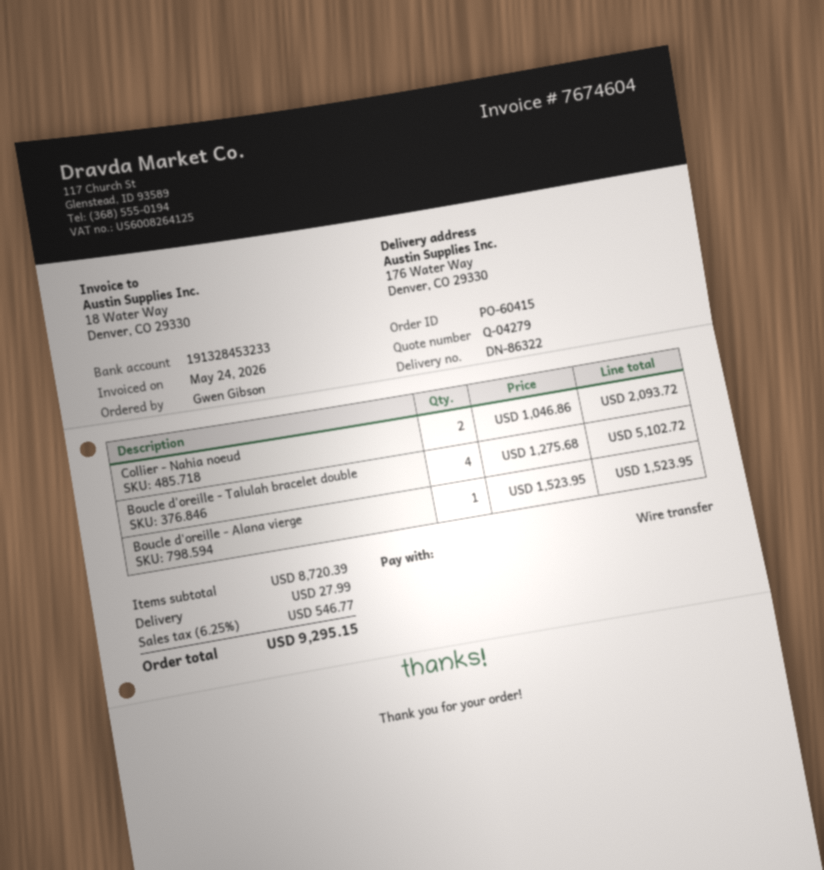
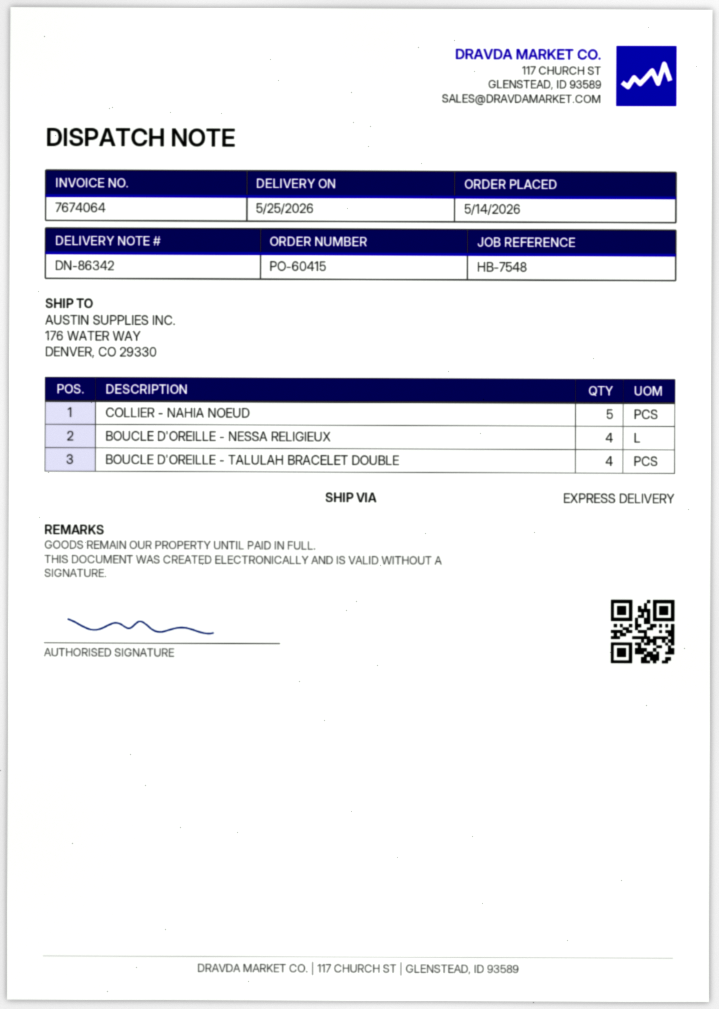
delivery note number: DN-86322 -> DN-86342
invoice number: 7674604 -> 7674064
Collier - Nahia noeud: 2 -> 5
Boucle d'oreille - Alana vierge: 1 -> none
BOUCLE D'OREILLE - NESSA RELIGIEUX: none -> 4

